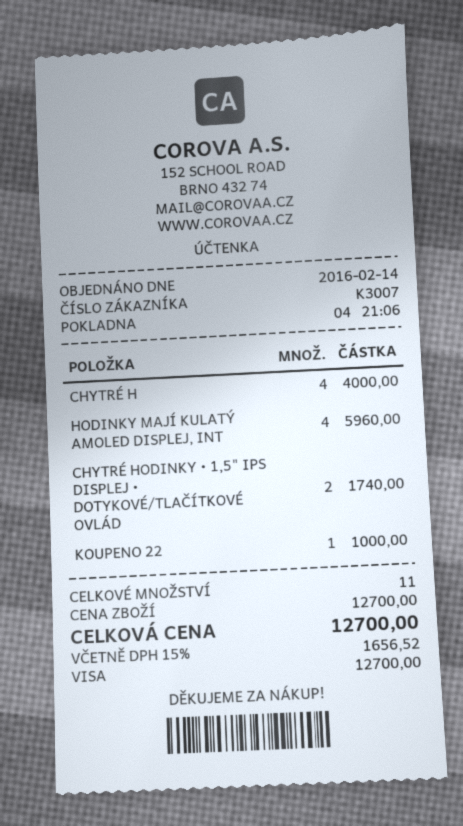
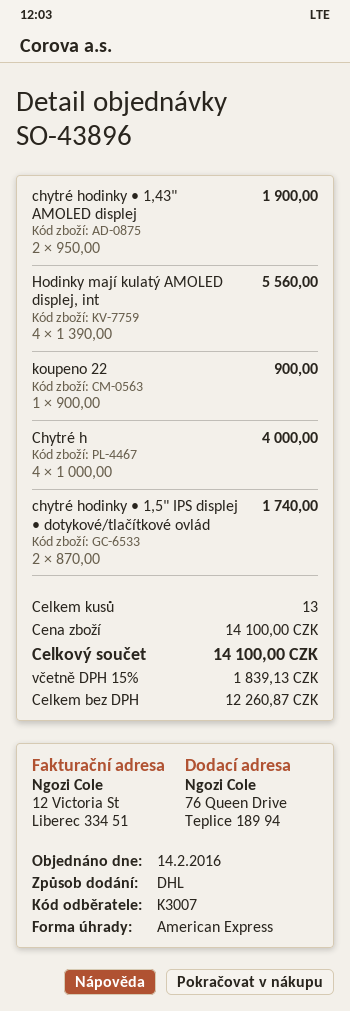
payment method: Visa -> American Express
HODINKY MAJÍ KULATÝ AMOLED DISPLEJ, INT: 4 for 5960.00 -> 4 for 5560.00
KOUPENO 22: 1 for 1000.00 -> 1 for 900.00
chytré hodinky • 1,43" AMOLED displej: none -> 2 for 1900.00
total quantity: 11 -> 13
subtotal: 12700.00 -> 14100.00
tax: 15% = 1656.52 -> 15% = 1839.13
total: 12700.00 -> 14100.00

